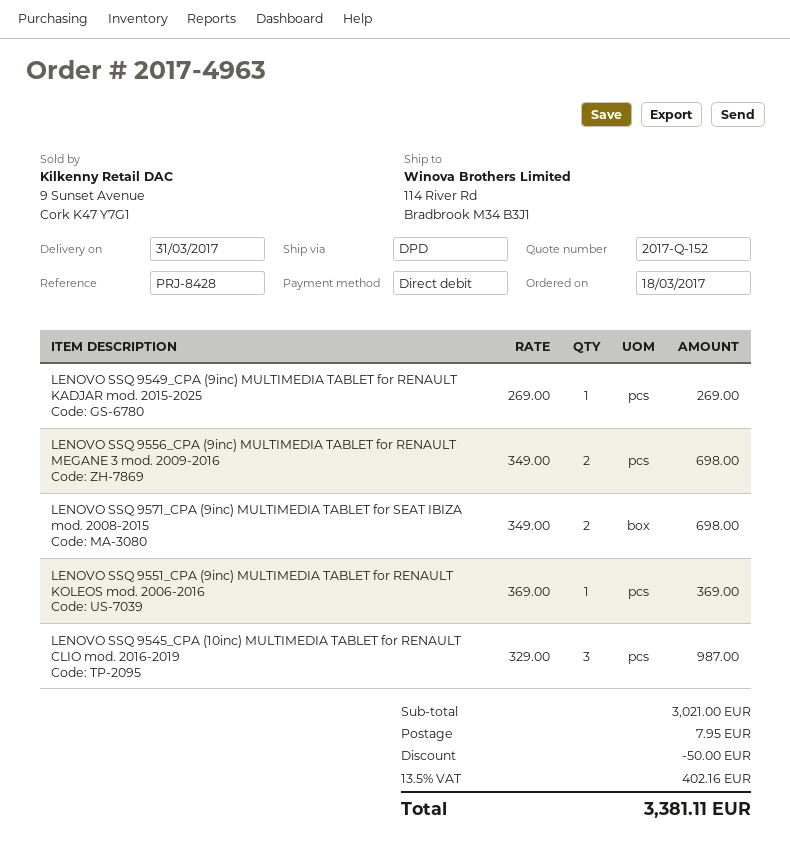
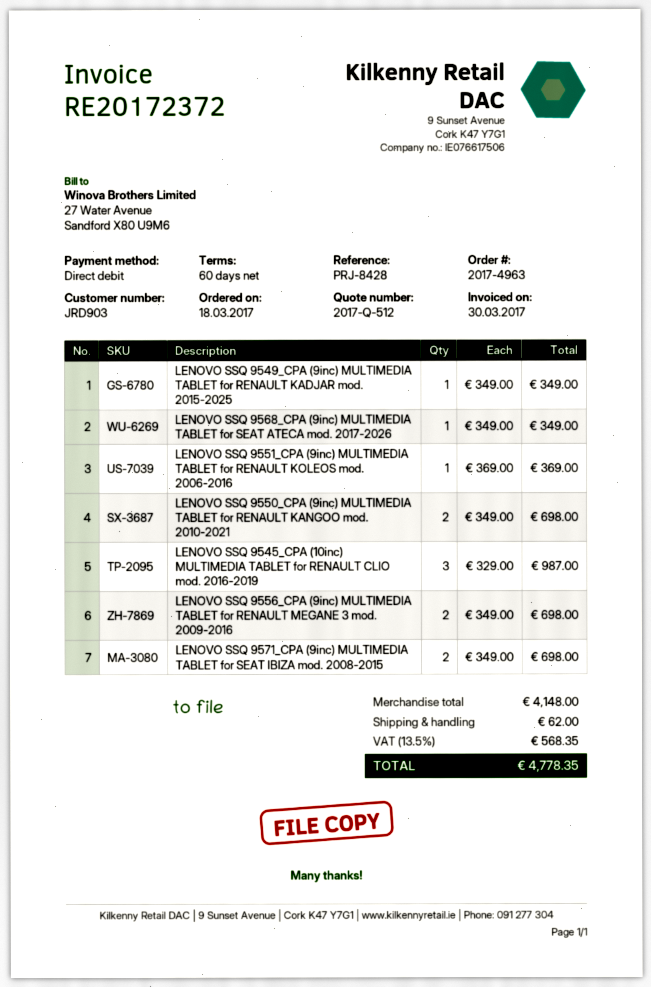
quote number: 2017-Q-152 -> 2017-Q-512
LENOVO SSQ 9549_CPA (9inc) MULTIMEDIA TABLET for RENAULT KADJAR mod. 2015-2025: 1 x 269.00 = 269.00 -> 1 x 349.00 = 349.00
LENOVO SSQ 9568_CPA (9inc) MULTIMEDIA TABLET for SEAT ATECA mod. 2017-2026: none -> 1 x 349.00 = 349.00
LENOVO SSQ 9550_CPA (9inc) MULTIMEDIA TABLET for RENAULT KANGOO mod. 2010-2021: none -> 2 x 349.00 = 698.00
subtotal: 3021.00 -> 4148.00
discount: 50.00 -> none
shipping: 7.95 -> 62.00
tax: 13.5% = 402.16 -> 13.5% = 568.35
total: 3381.11 -> 4778.35

